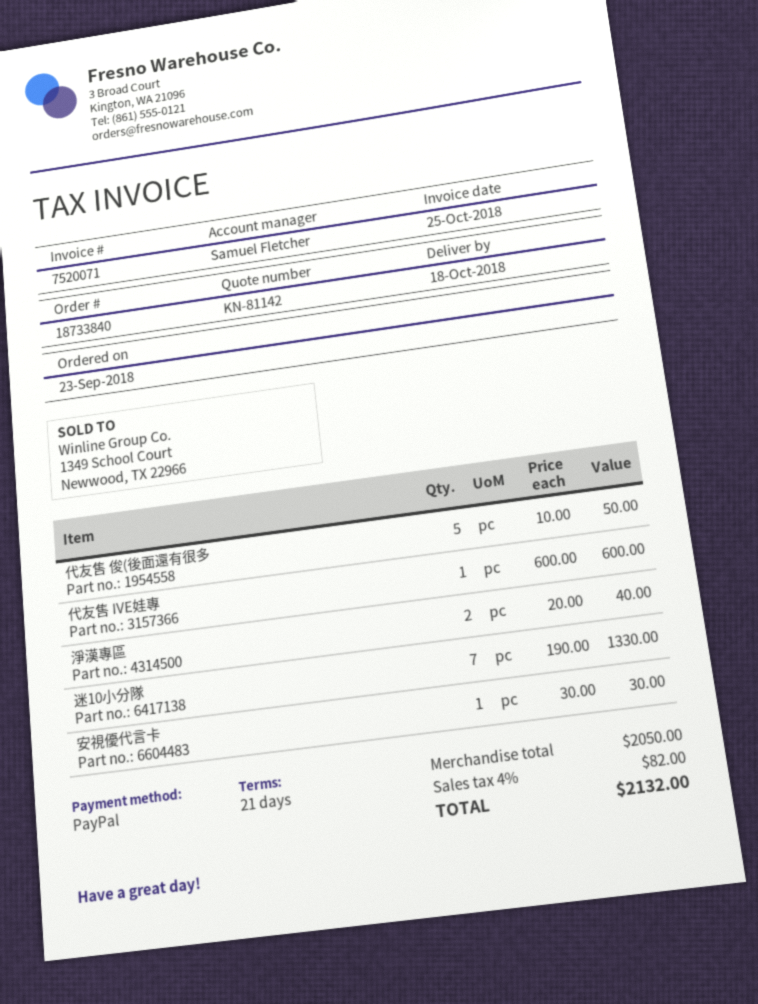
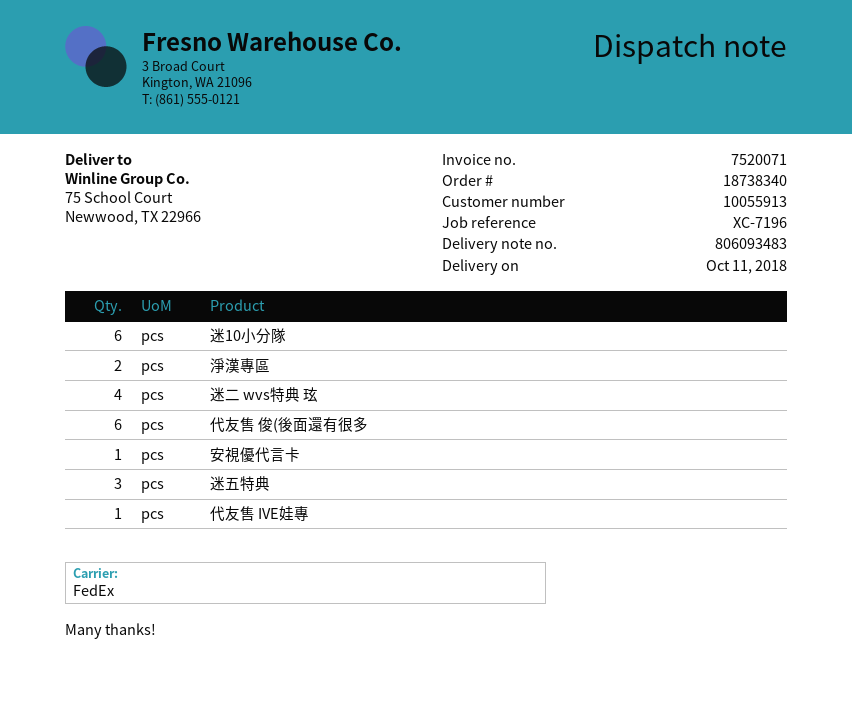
order number: 18733840 -> 18738340
delivery date: 2018-10-18 -> 2018-10-11
代友售 俊(後面還有很多: 5 -> 6
迷10小分隊: 7 -> 6
迷二 wvs特典 玹: none -> 4
迷五特典: none -> 3

